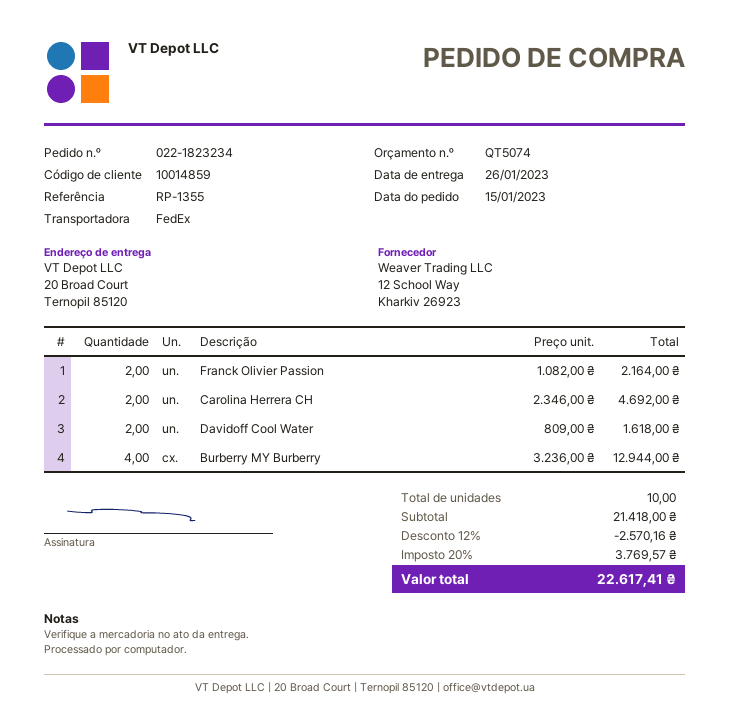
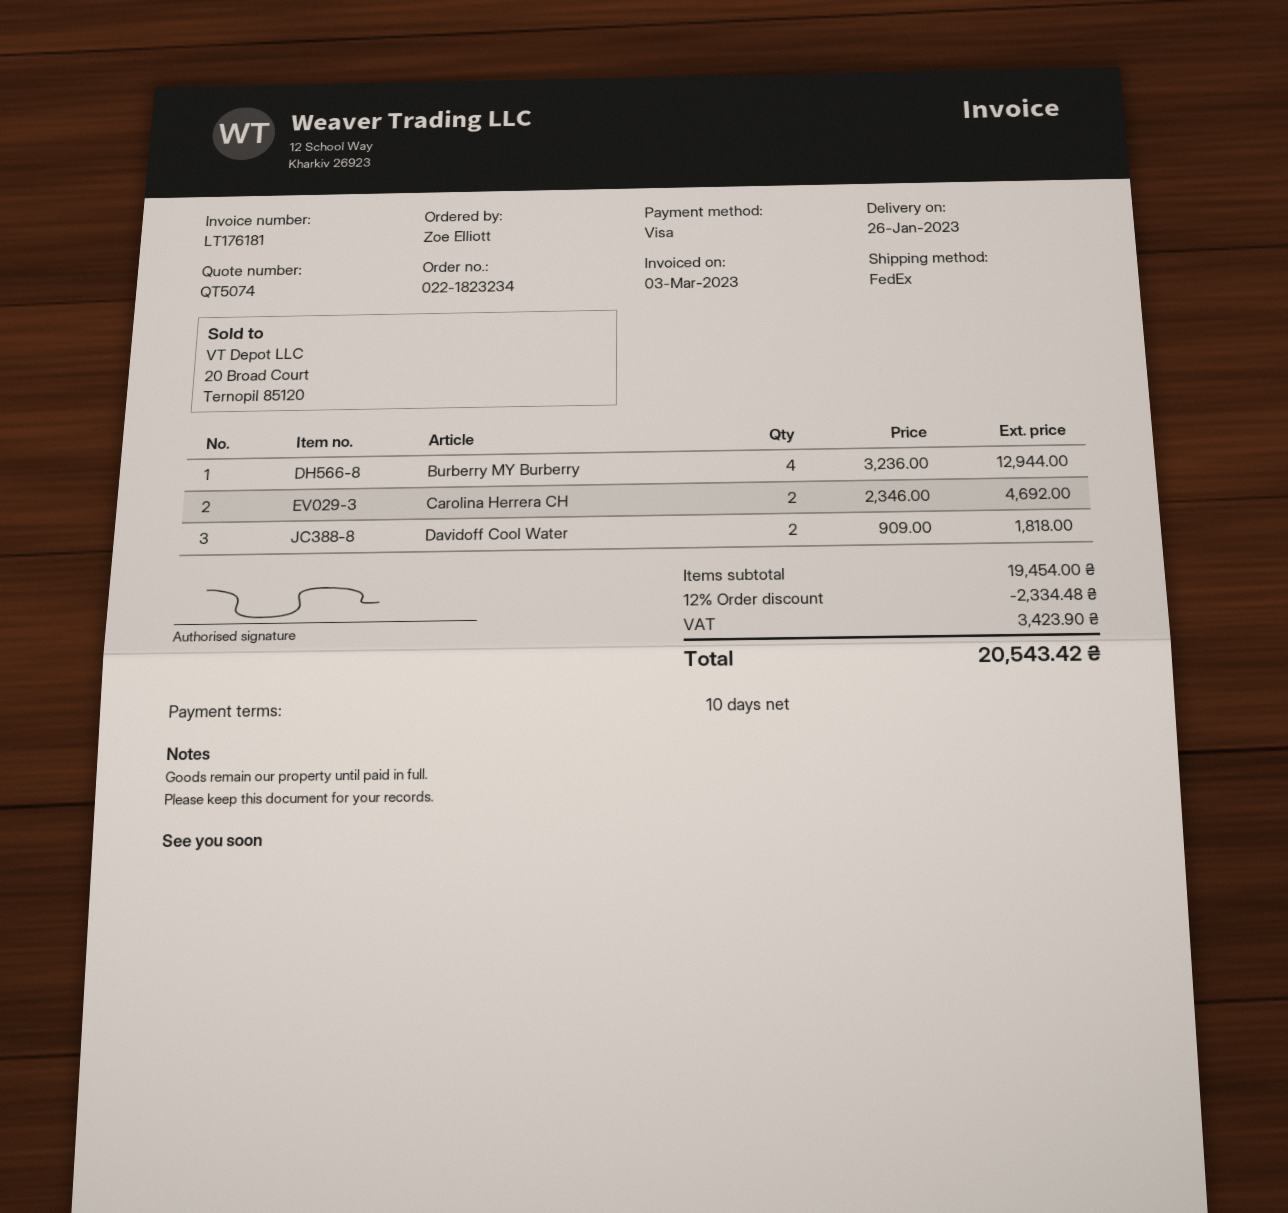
Franck Olivier Passion: 2 x 1082.00 = 2164.00 -> none
Davidoff Cool Water: 2 x 809.00 = 1618.00 -> 2 x 909.00 = 1818.00
subtotal: 21418.00 -> 19454.00
discount: 12% = 2570.16 -> 12% = 2334.48
tax: 3769.57 -> 3423.90
total: 22617.41 -> 20543.42

